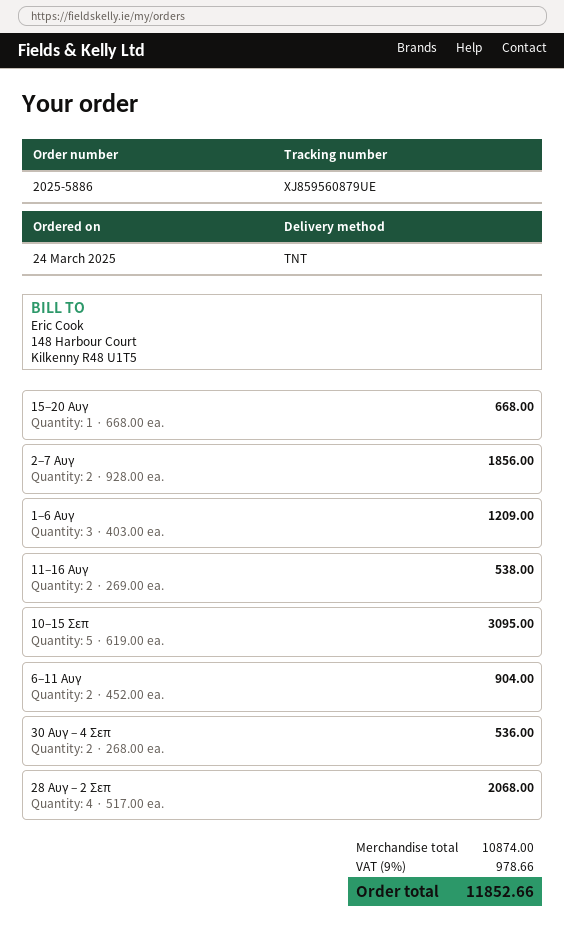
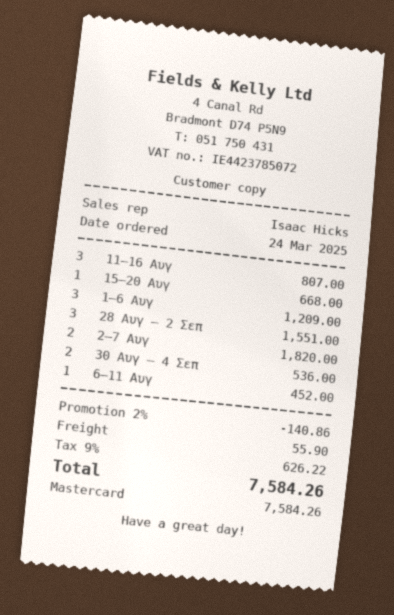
2–7 Αυγ: 2 for 1856.00 -> 2 for 1820.00
11–16 Αυγ: 2 for 538.00 -> 3 for 807.00
10–15 Σεπ: 5 for 3095.00 -> none
6–11 Αυγ: 2 for 904.00 -> 1 for 452.00
28 Αυγ – 2 Σεπ: 4 for 2068.00 -> 3 for 1551.00
discount: none -> 2% = 140.86
shipping: none -> 55.90
tax: 9% = 978.66 -> 9% = 626.22
total: 11852.66 -> 7584.26

